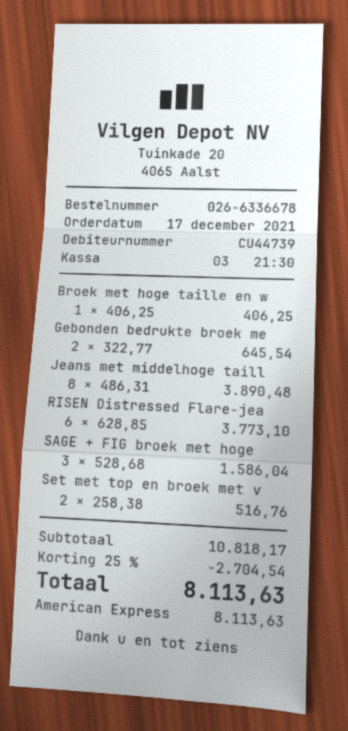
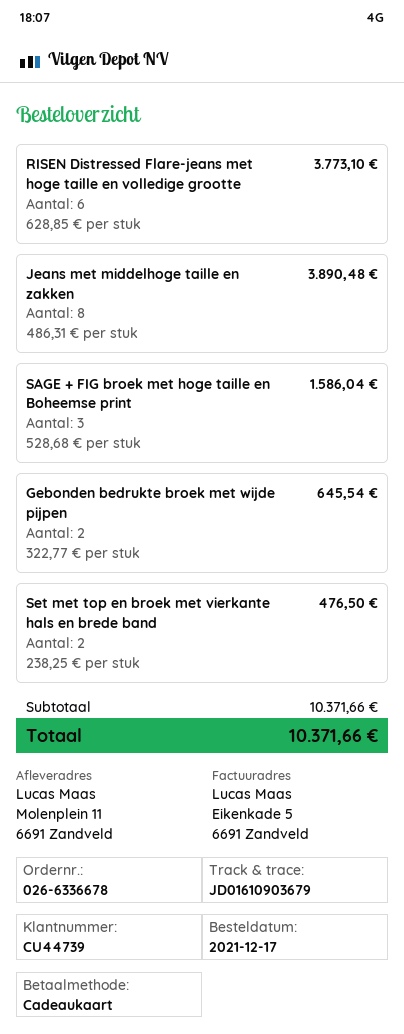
payment method: American Express -> gift card
Broek met hoge taille en w: 1 x 406.25 = 406.25 -> none
Set met top en broek met v: 2 x 258.38 = 516.76 -> 2 x 238.25 = 476.50
subtotal: 10818.17 -> 10371.66
discount: 25% = 2704.54 -> none
total: 8113.63 -> 10371.66

